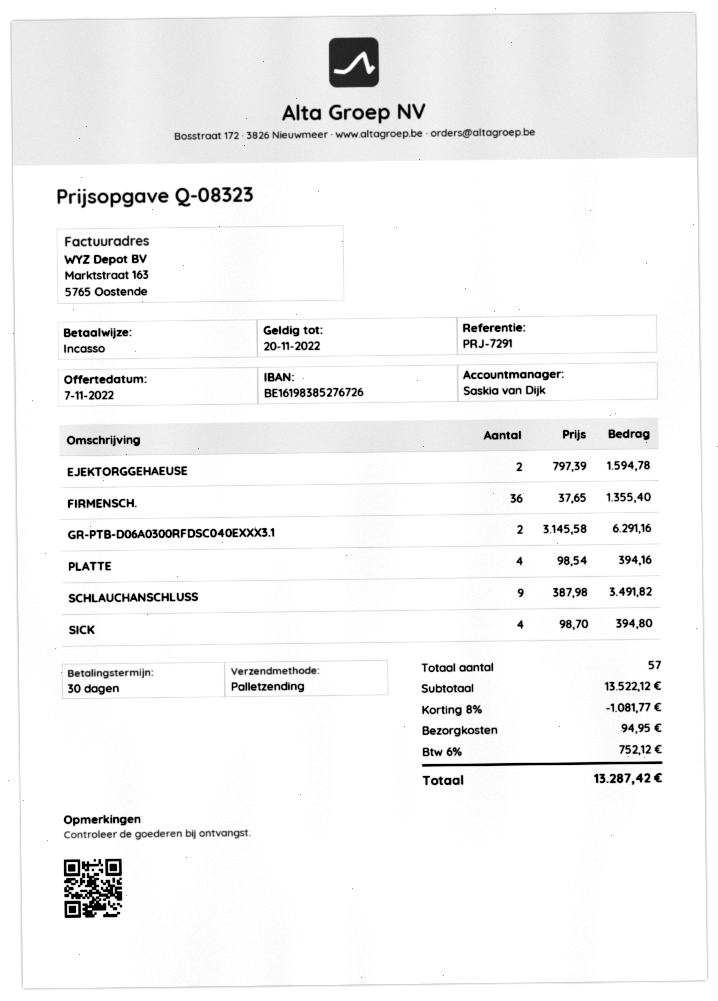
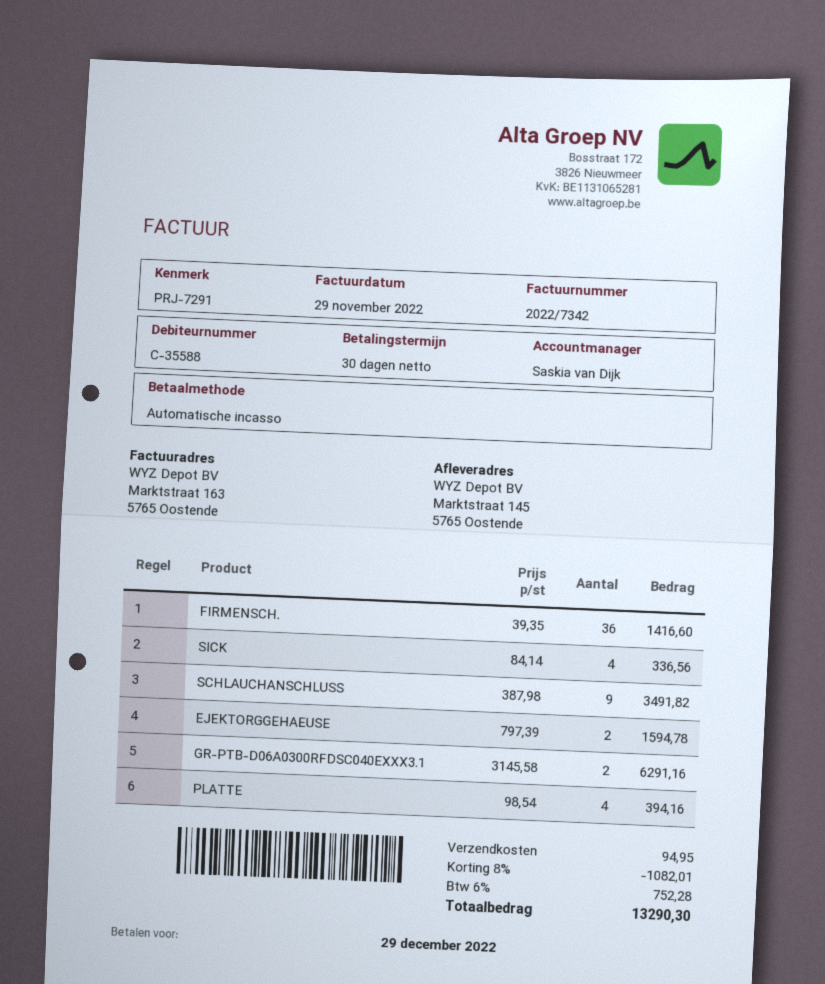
FIRMENSCH.: 36 x 37.65 = 1355.40 -> 36 x 39.35 = 1416.60
SICK: 4 x 98.70 = 394.80 -> 4 x 84.14 = 336.56
discount: 8% = 1081.77 -> 8% = 1082.01
tax: 6% = 752.12 -> 6% = 752.28
total: 13287.42 -> 13290.30

